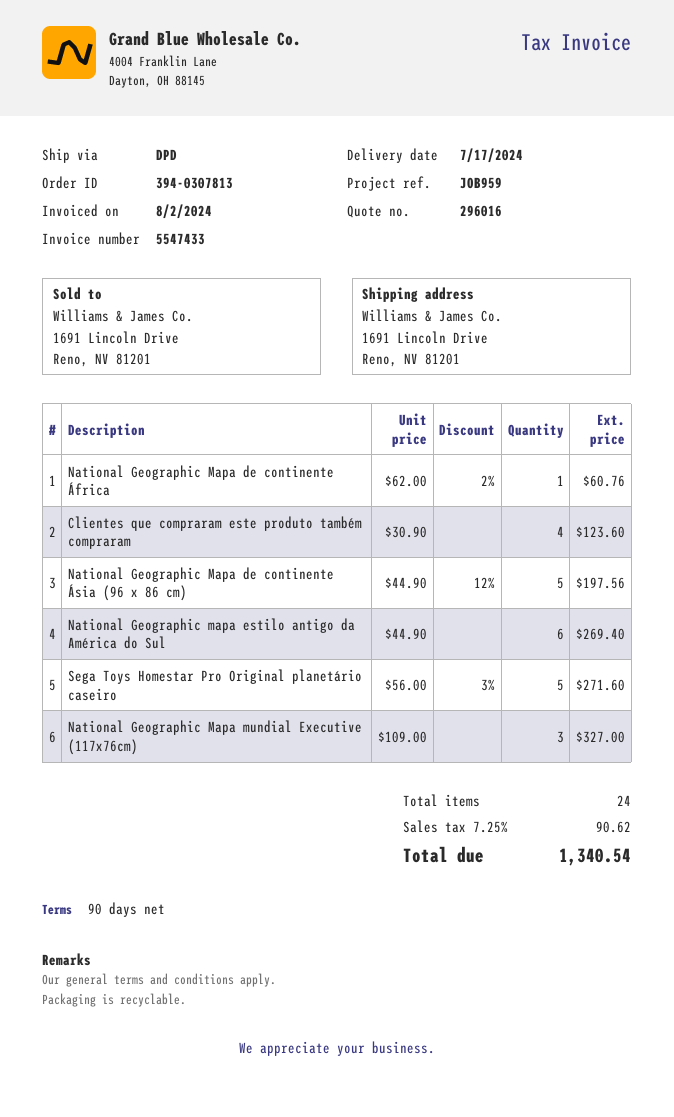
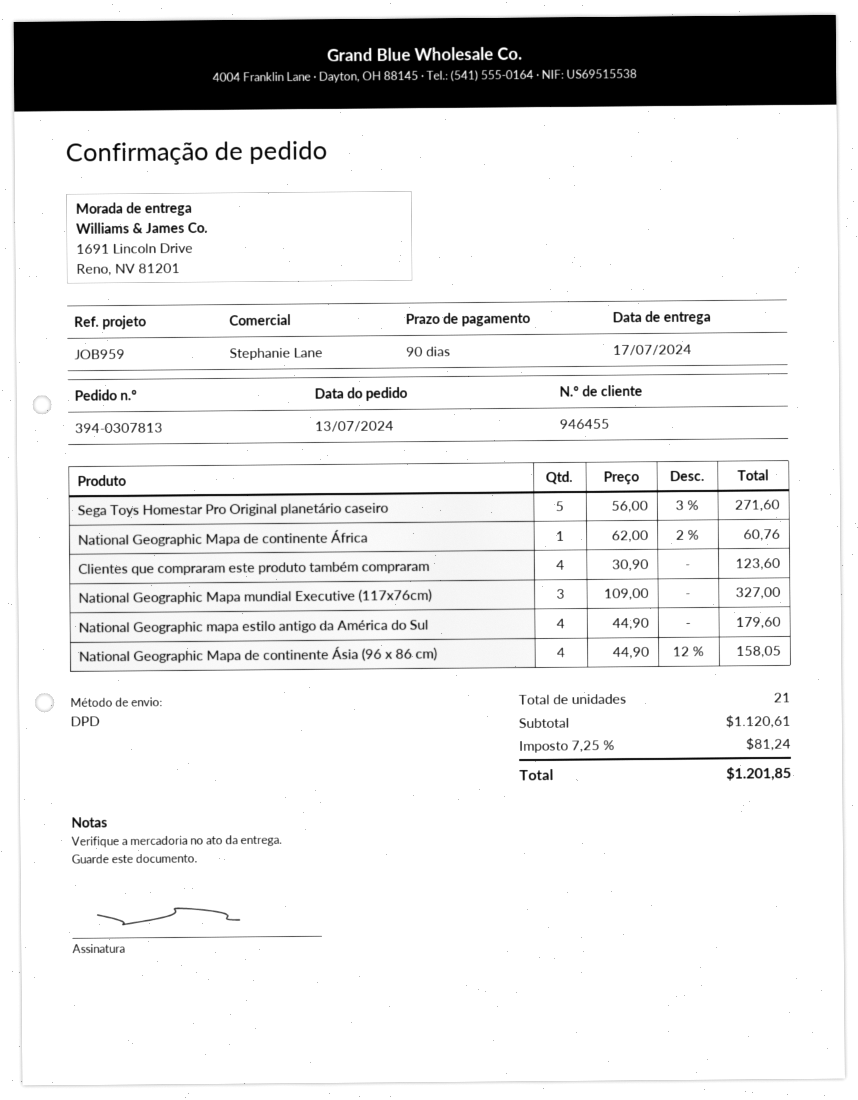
National Geographic Mapa de continente Ásia (96 x 86 cm): 5 x 44.90 - 12% = 197.56 -> 4 x 44.90 - 12% = 158.05
National Geographic mapa estilo antigo da América do Sul: 6 x 44.90 = 269.40 -> 4 x 44.90 = 179.60
total quantity: 24 -> 21
tax: 7.25% = 90.62 -> 7.25% = 81.24
total: 1340.54 -> 1201.85

